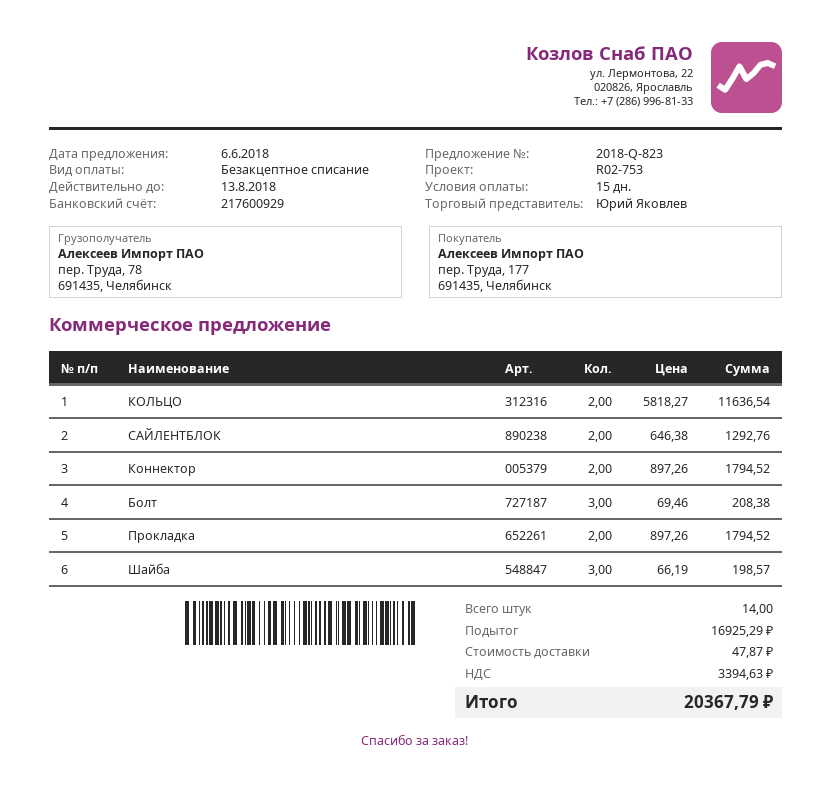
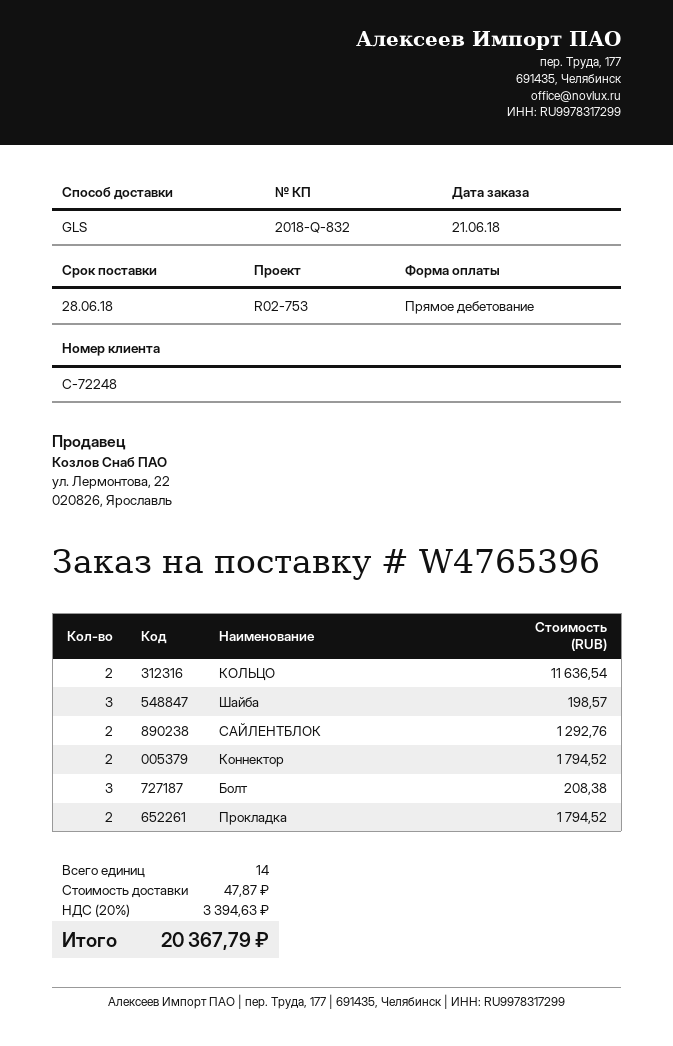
quote number: 2018-Q-823 -> 2018-Q-832

